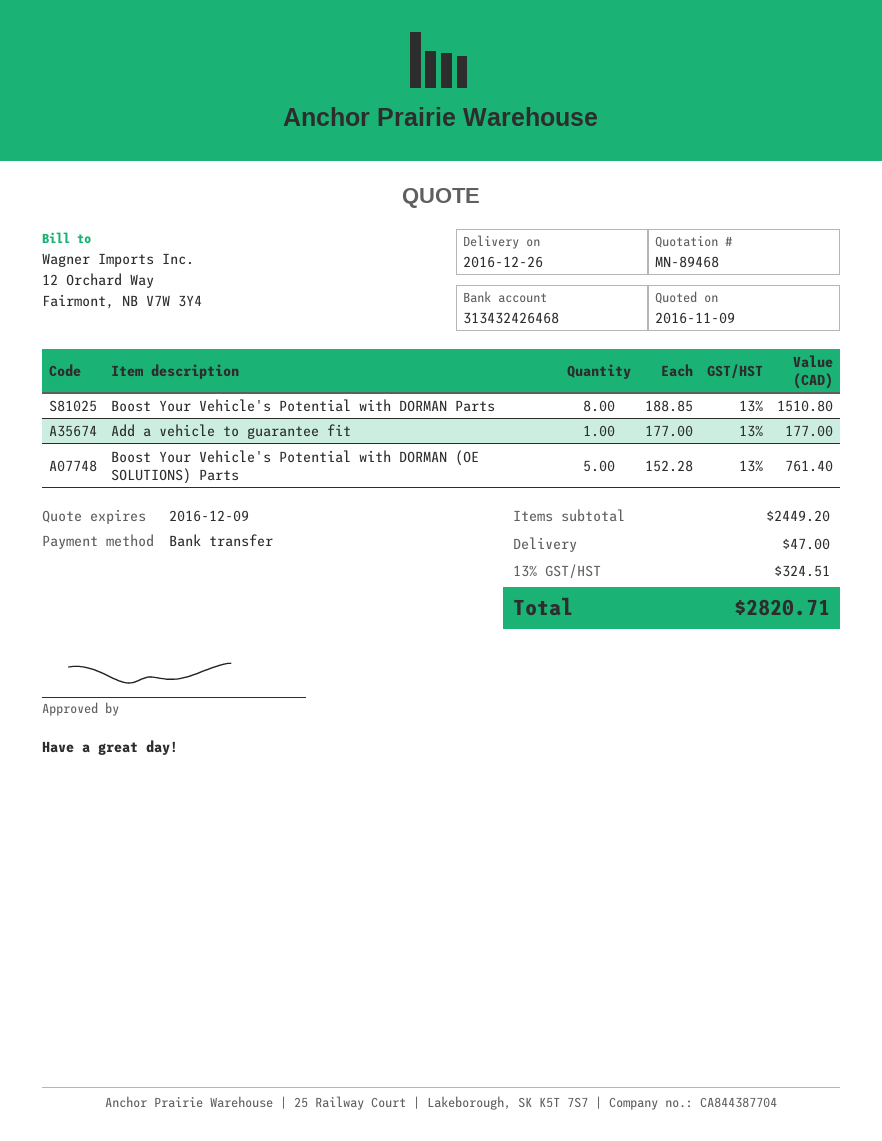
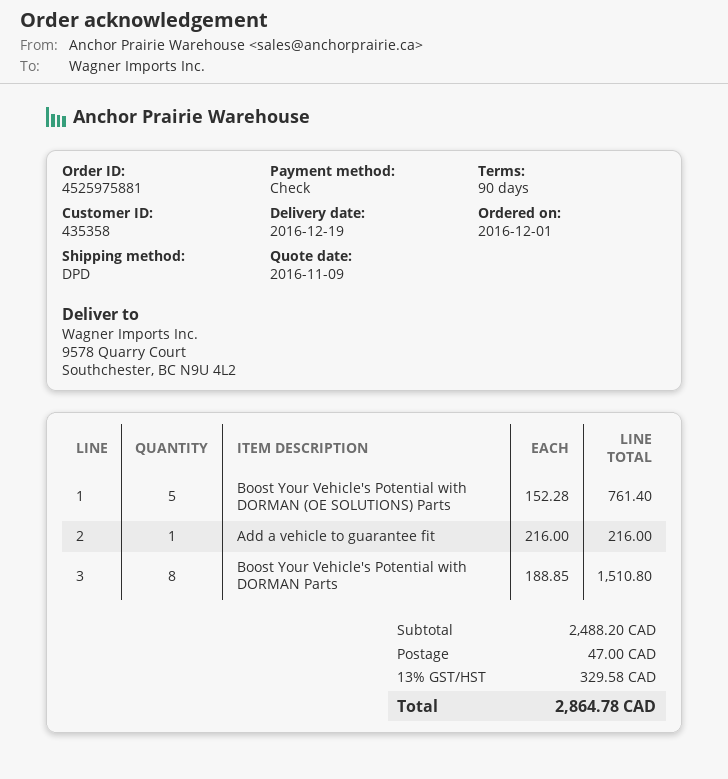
delivery date: 2016-12-26 -> 2016-12-19
payment method: bank transfer -> cheque
Add a vehicle to guarantee fit: 1 x 177.00 = 177.00 -> 1 x 216.00 = 216.00
subtotal: 2449.20 -> 2488.20
tax: 13% = 324.51 -> 13% = 329.58
total: 2820.71 -> 2864.78

